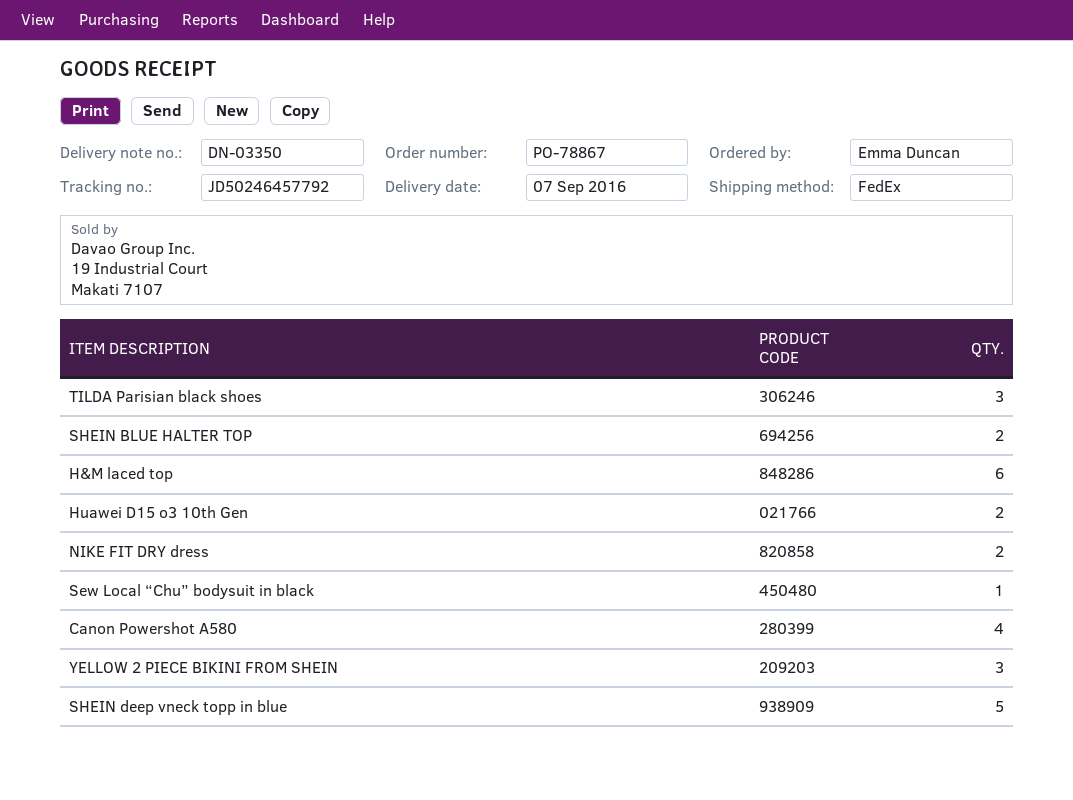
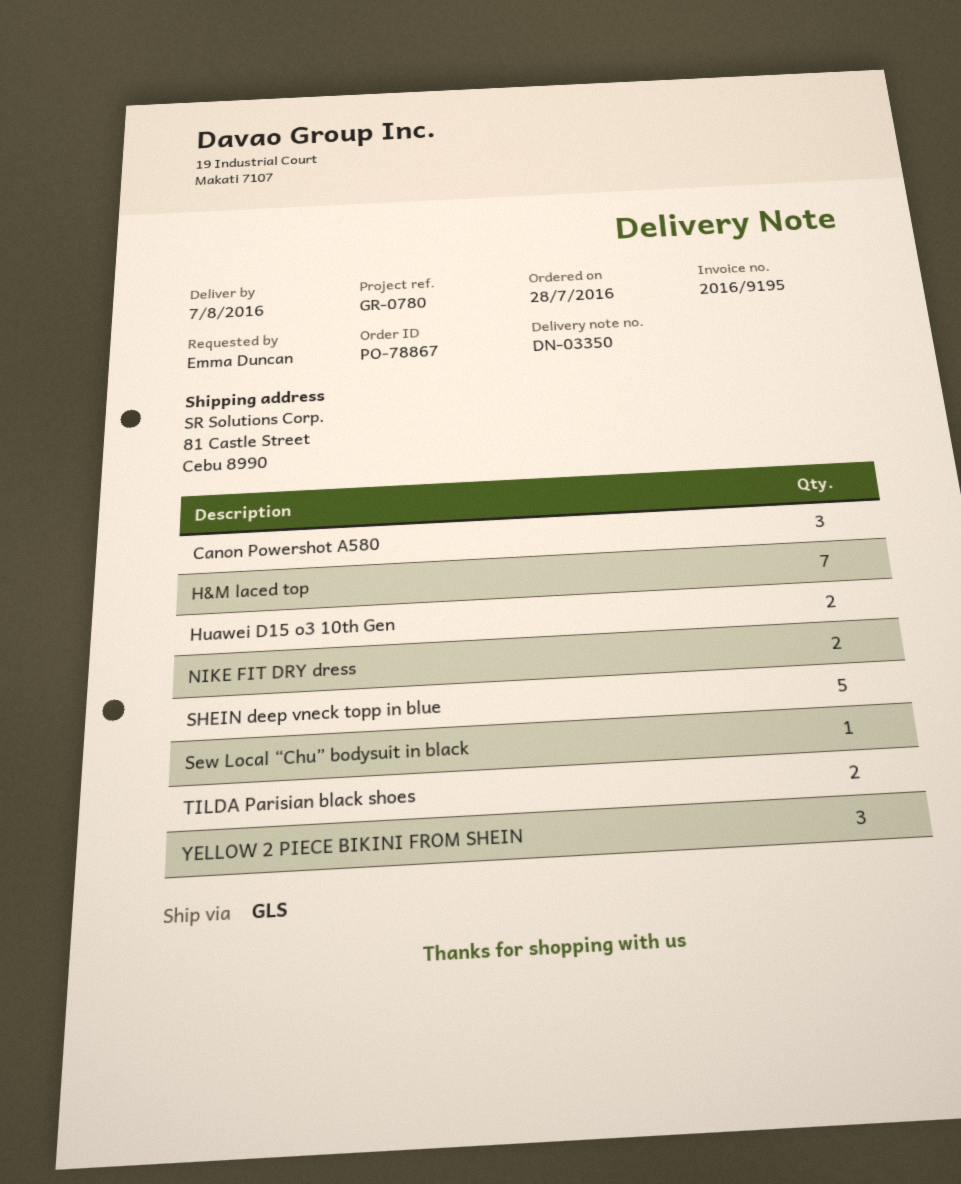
delivery date: 2016-09-07 -> 2016-08-07
shipping method: FedEx -> GLS
TILDA Parisian black shoes: 3 -> 2
SHEIN BLUE HALTER TOP: 2 -> none
H&M laced top: 6 -> 7
Canon Powershot A580: 4 -> 3

